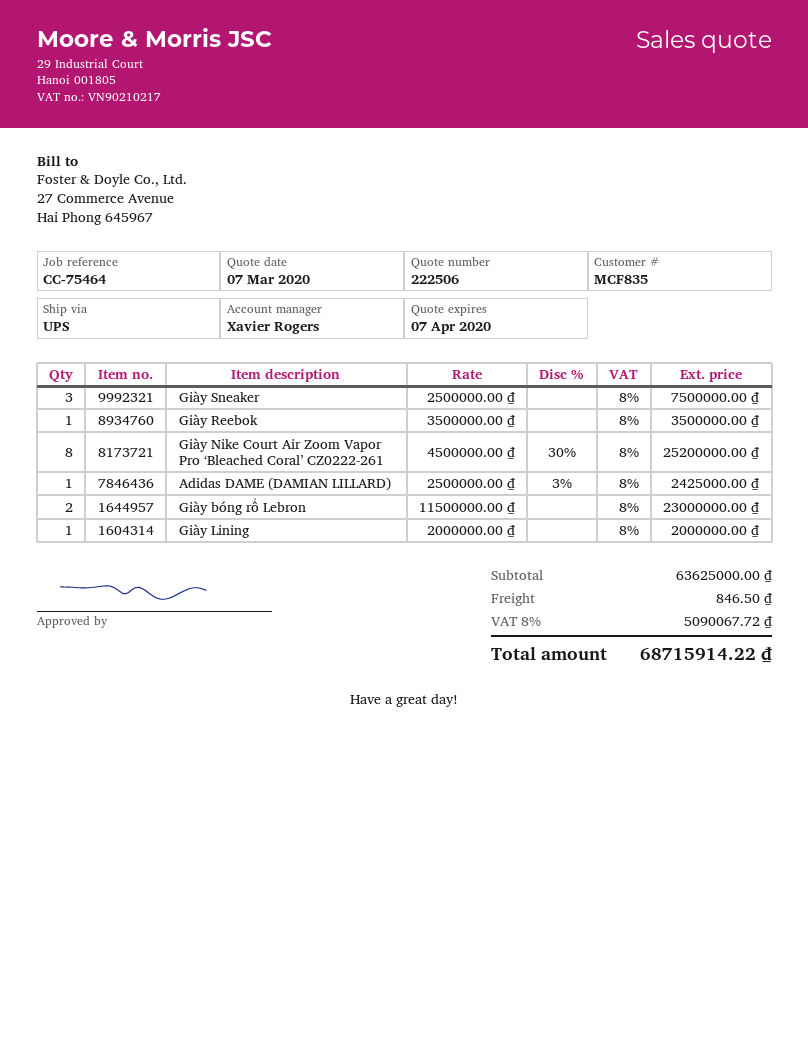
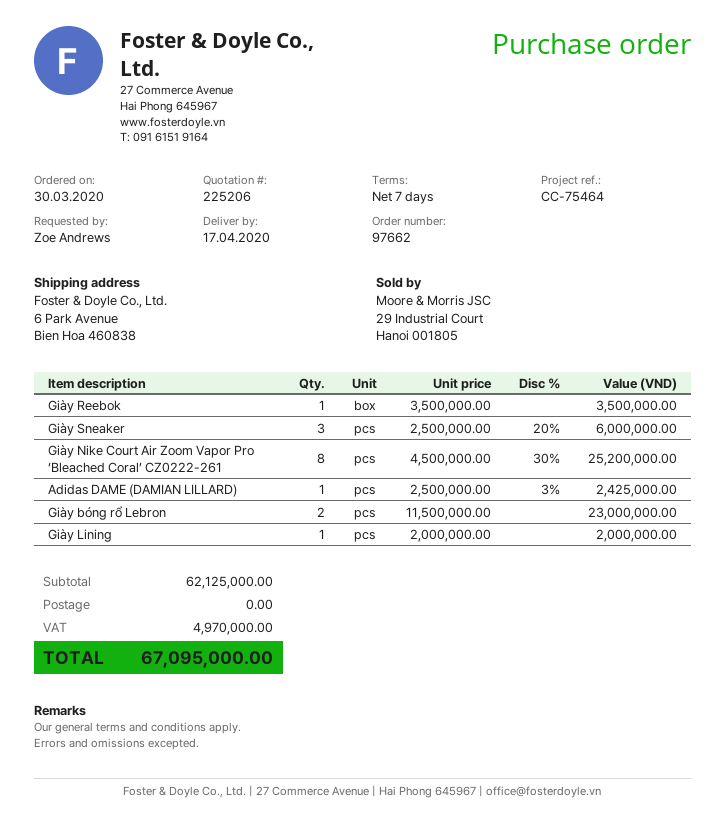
quote number: 222506 -> 225206
Giày Sneaker: 3 x 2500000.00 = 7500000.00 -> 3 x 2500000.00 - 20% = 6000000.00
subtotal: 63625000.00 -> 62125000.00
shipping: 846.50 -> 0.00
tax: 5090067.72 -> 4970000.00
total: 68715914.22 -> 67095000.00

